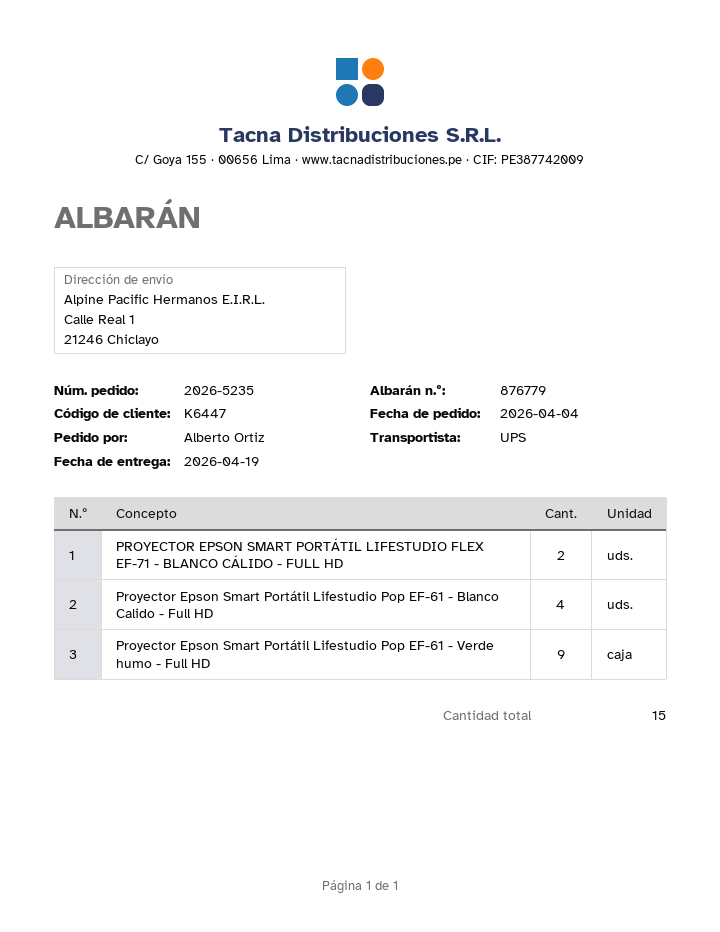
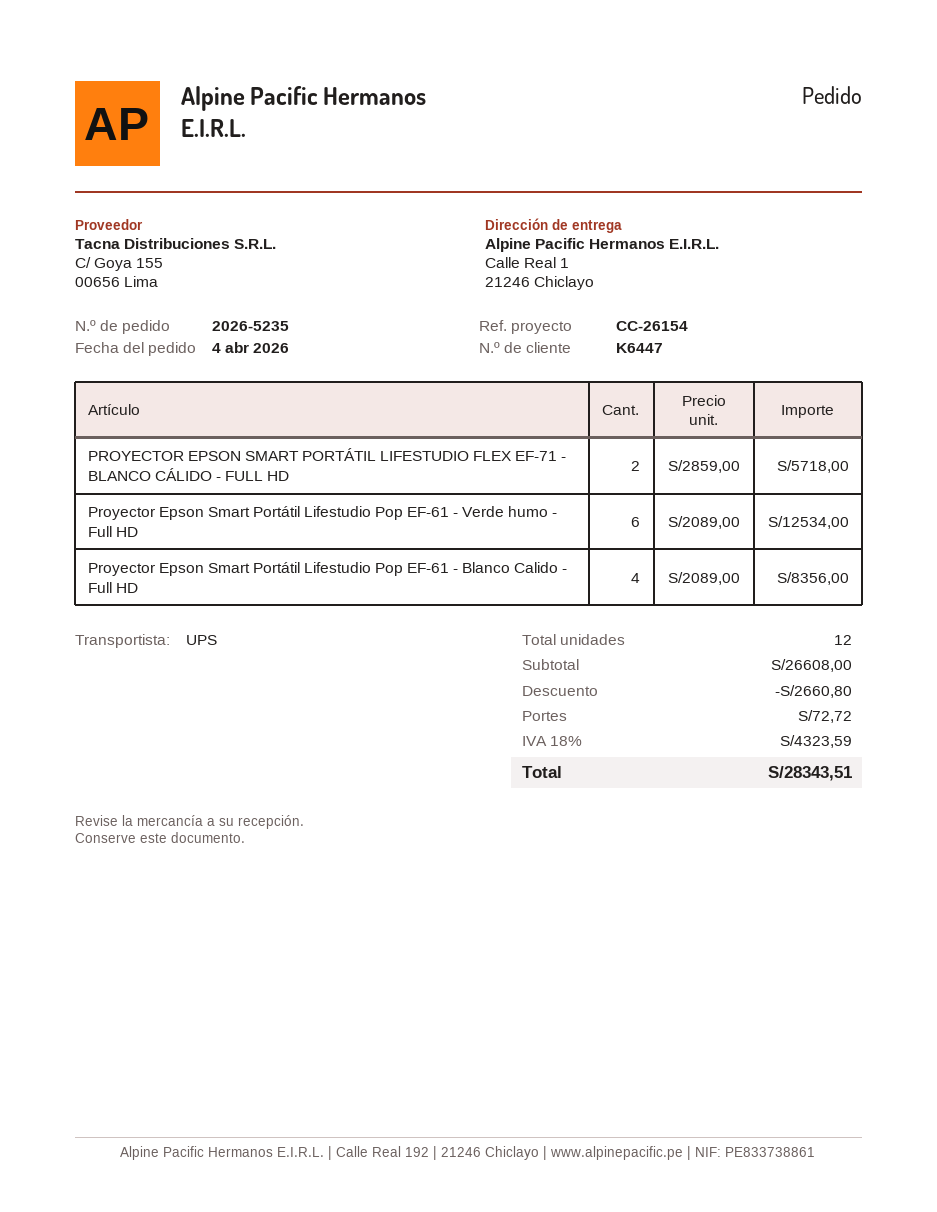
Proyector Epson Smart Portátil Lifestudio Pop EF-61 - Verde humo - Full HD: 9 -> 6
total quantity: 15 -> 12

